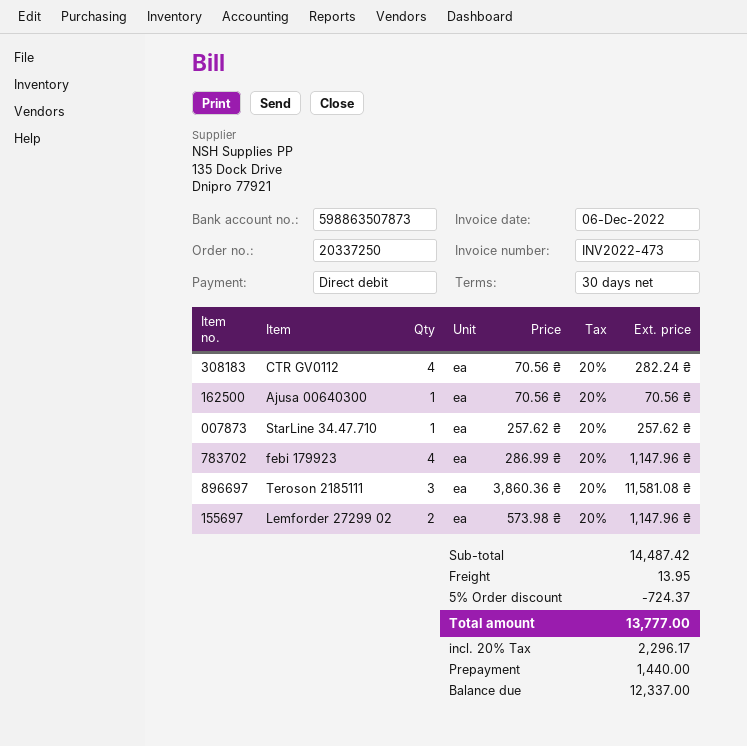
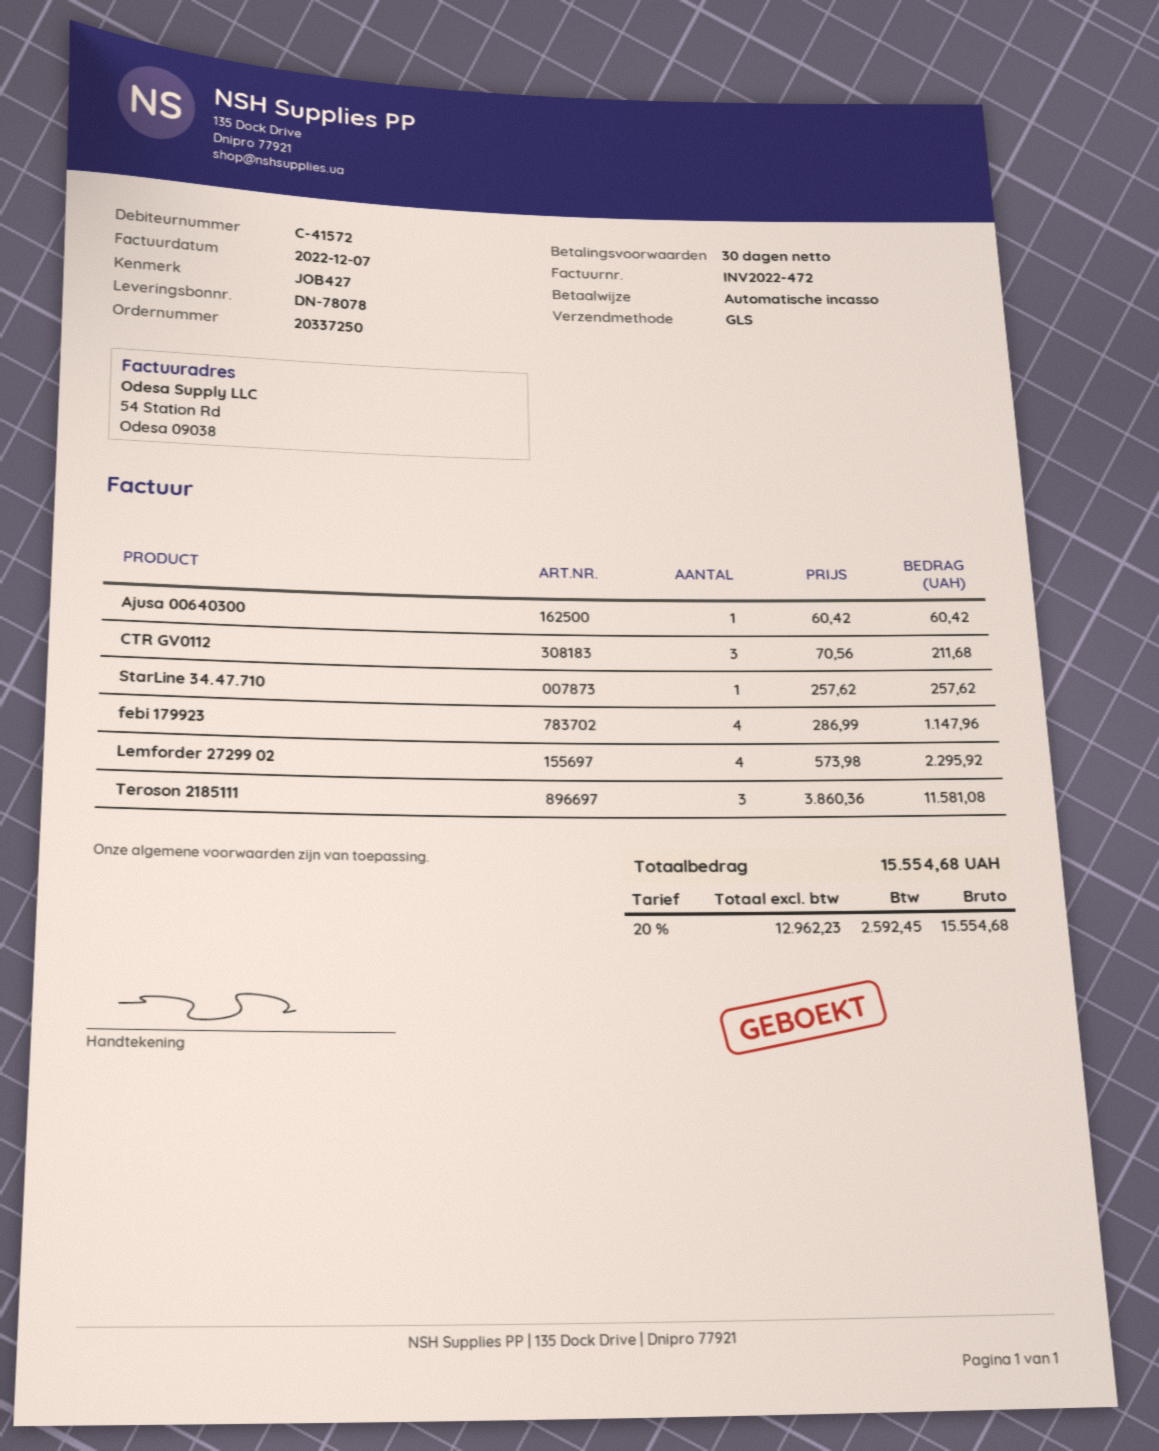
invoice number: INV2022-473 -> INV2022-472
invoice date: 2022-12-06 -> 2022-12-07
CTR GV0112: 4 x 70.56 = 282.24 -> 3 x 70.56 = 211.68
Ajusa 00640300: 1 x 70.56 = 70.56 -> 1 x 60.42 = 60.42
Lemforder 27299 02: 2 x 573.98 = 1147.96 -> 4 x 573.98 = 2295.92
discount: 5% = 724.37 -> none
shipping: 13.95 -> none
tax: 20% = 2296.17 -> 20% = 2592.45
total: 13777.00 -> 15554.68

